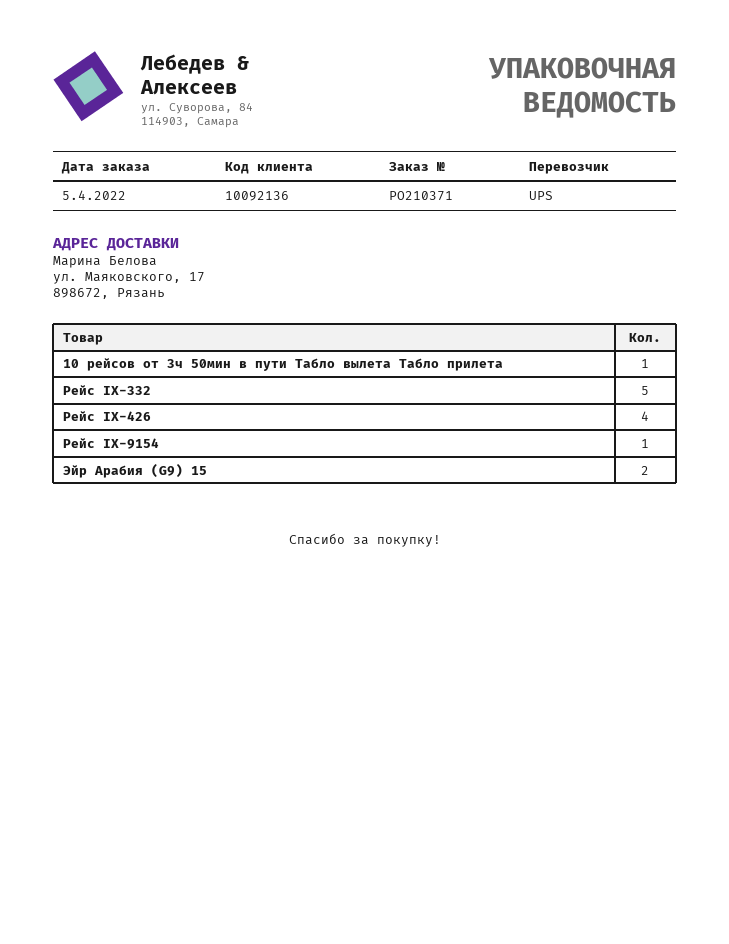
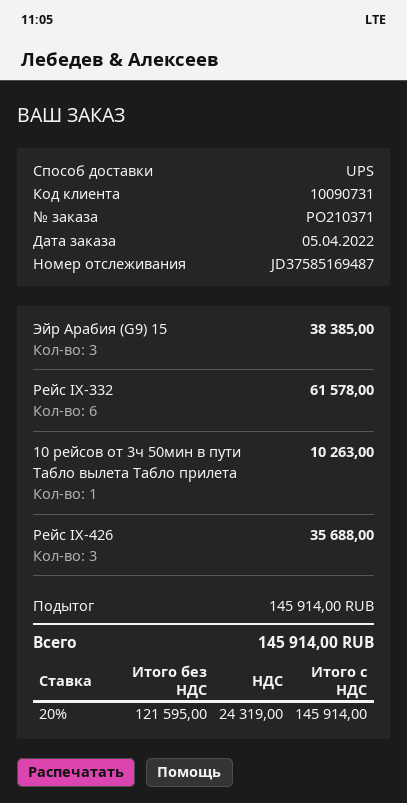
customer number: 10092136 -> 10090731
Рейс IX-332: 5 -> 6
Рейс IX-426: 4 -> 3
Рейс IX-9154: 1 -> none
Эйр Арабия (G9) 15: 2 -> 3

